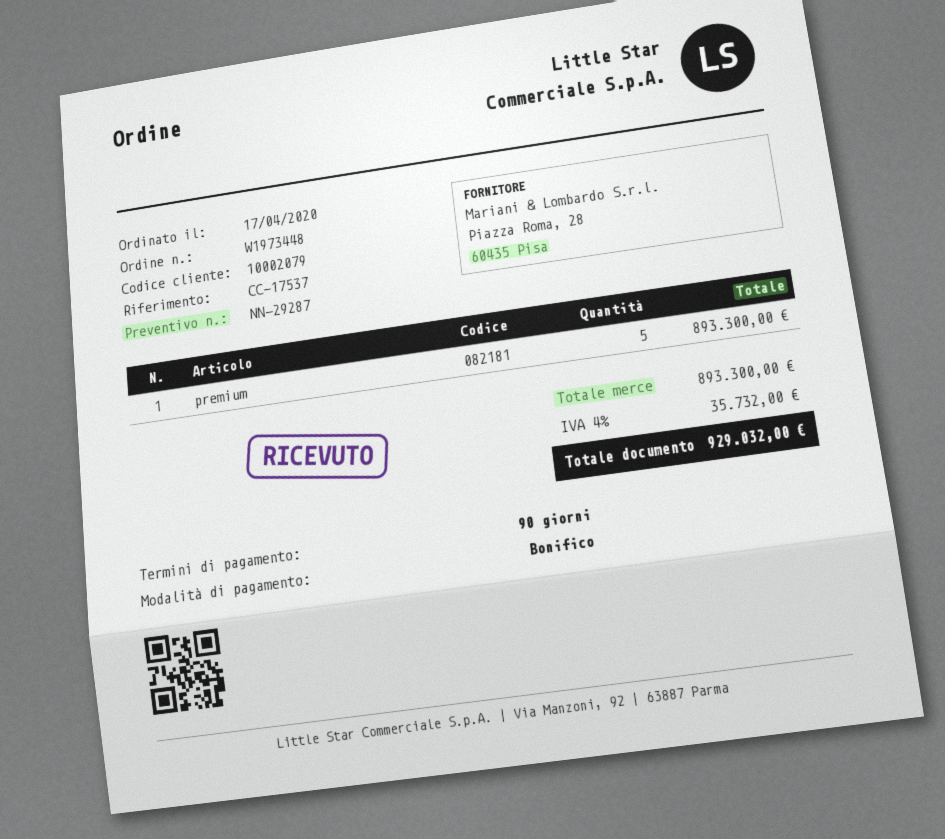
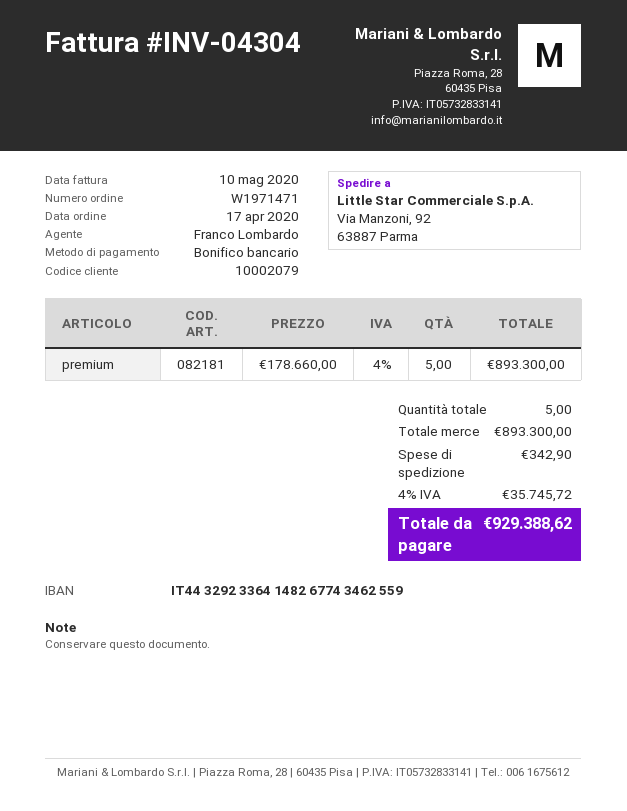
order number: W1973448 -> W1971471
shipping: none -> 342.90
tax: 4% = 35732.00 -> 4% = 35745.72
total: 929032.00 -> 929388.62

